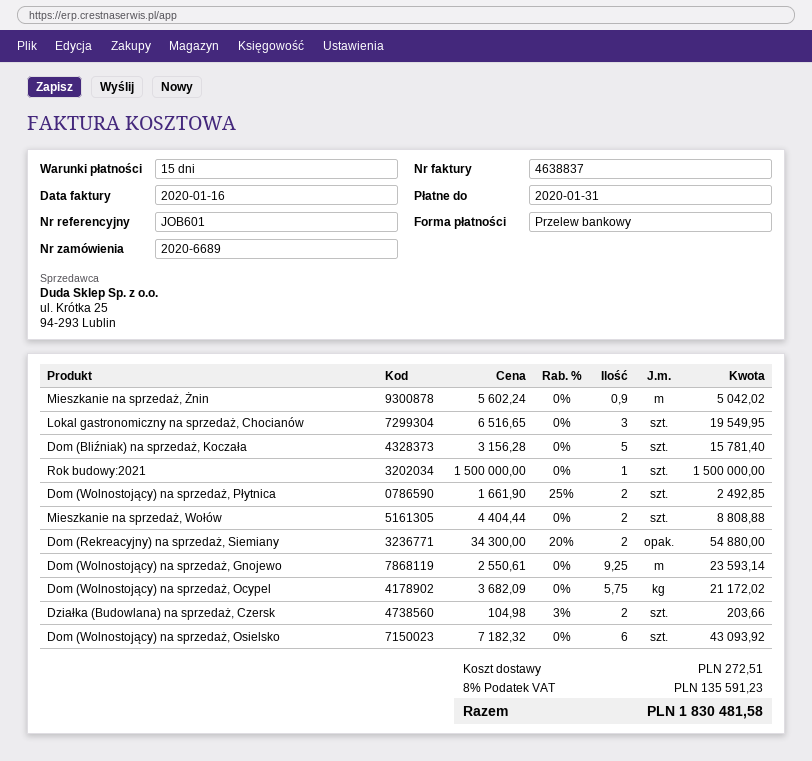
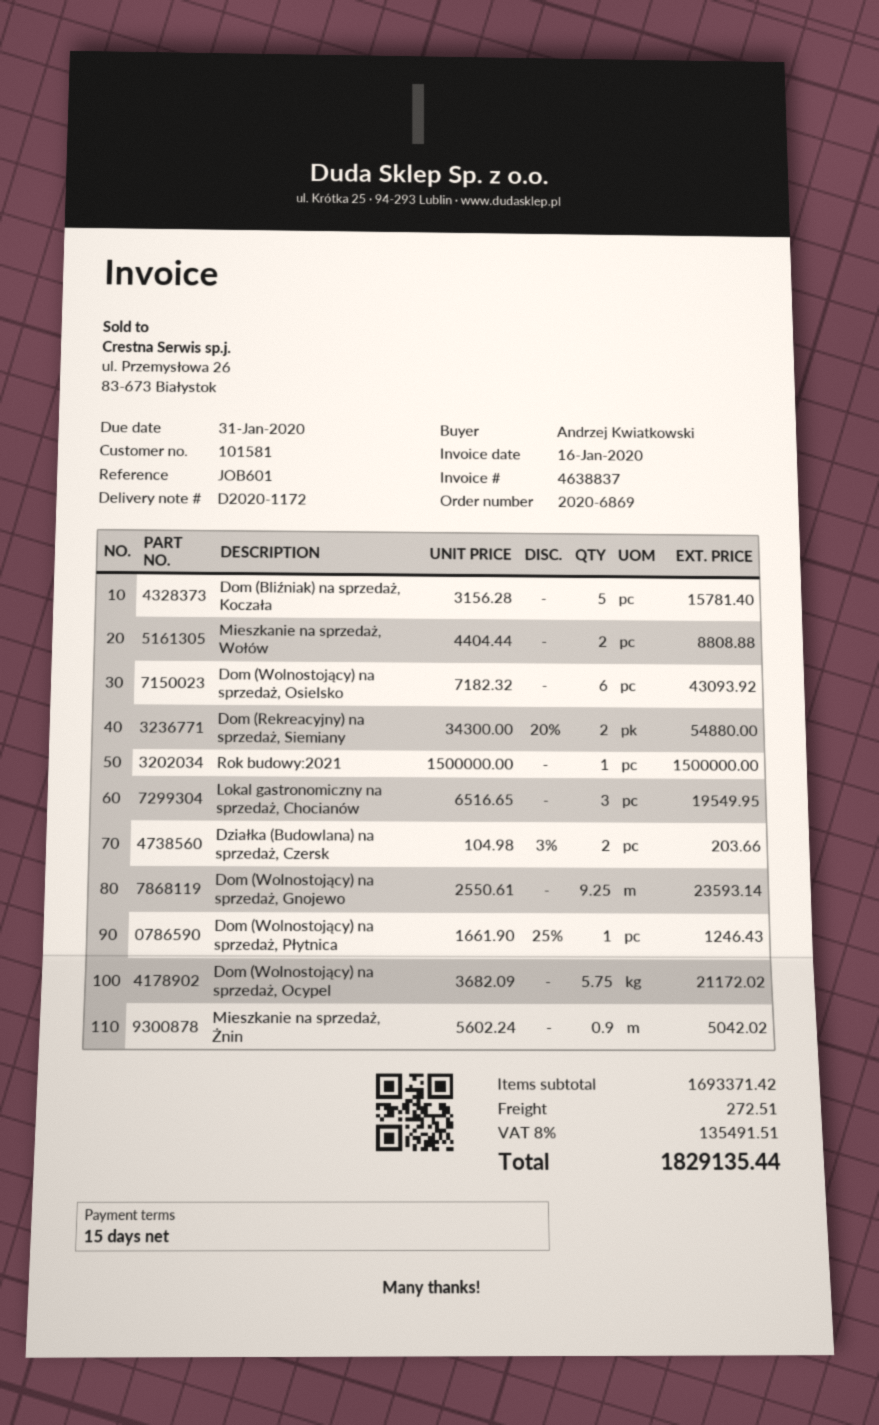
order number: 2020-6689 -> 2020-6869
Dom (Wolnostojący) na sprzedaż, Płytnica: 2 x 1661.90 - 25% = 2492.85 -> 1 x 1661.90 - 25% = 1246.43
tax: 8% = 135591.23 -> 8% = 135491.51
total: 1830481.58 -> 1829135.44

